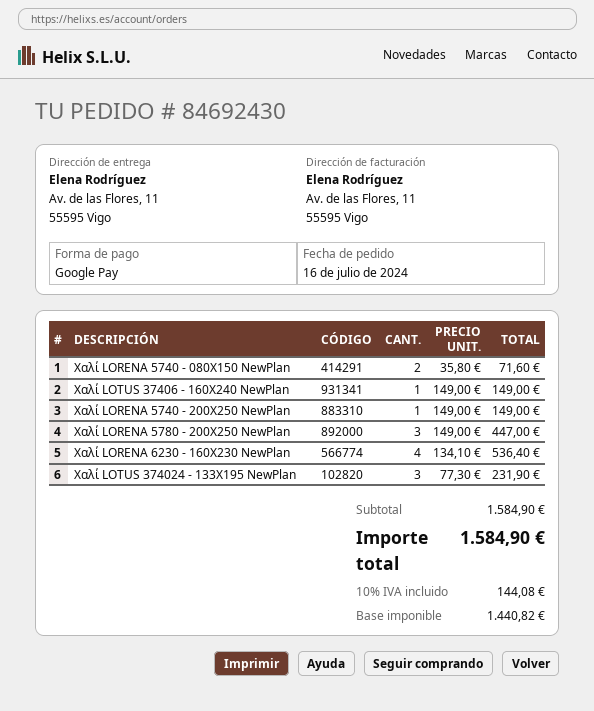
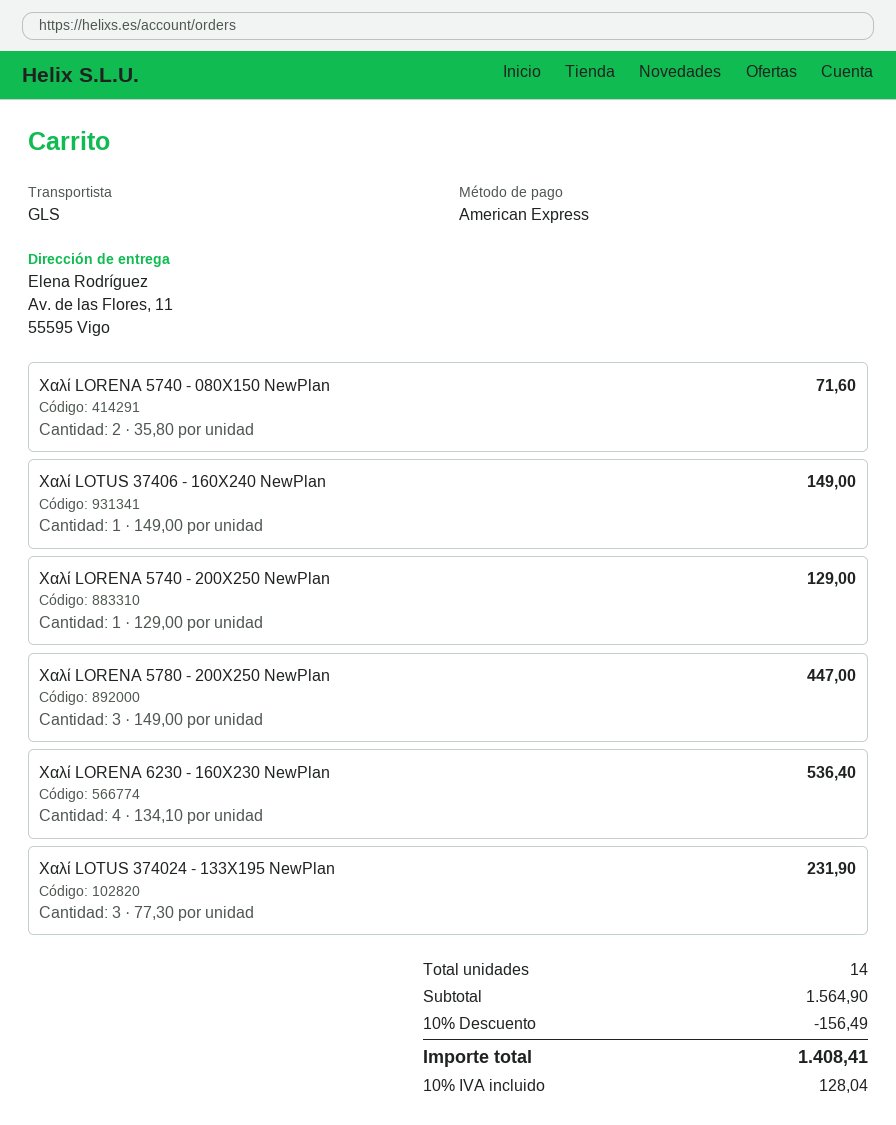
payment method: Google Pay -> American Express
Χαλί LORENA 5740 - 200X250 NewPlan: 1 x 149.00 = 149.00 -> 1 x 129.00 = 129.00
subtotal: 1584.90 -> 1564.90
discount: none -> 10% = 156.49
tax: 10% = 144.08 -> 10% = 128.04
total: 1584.90 -> 1408.41

